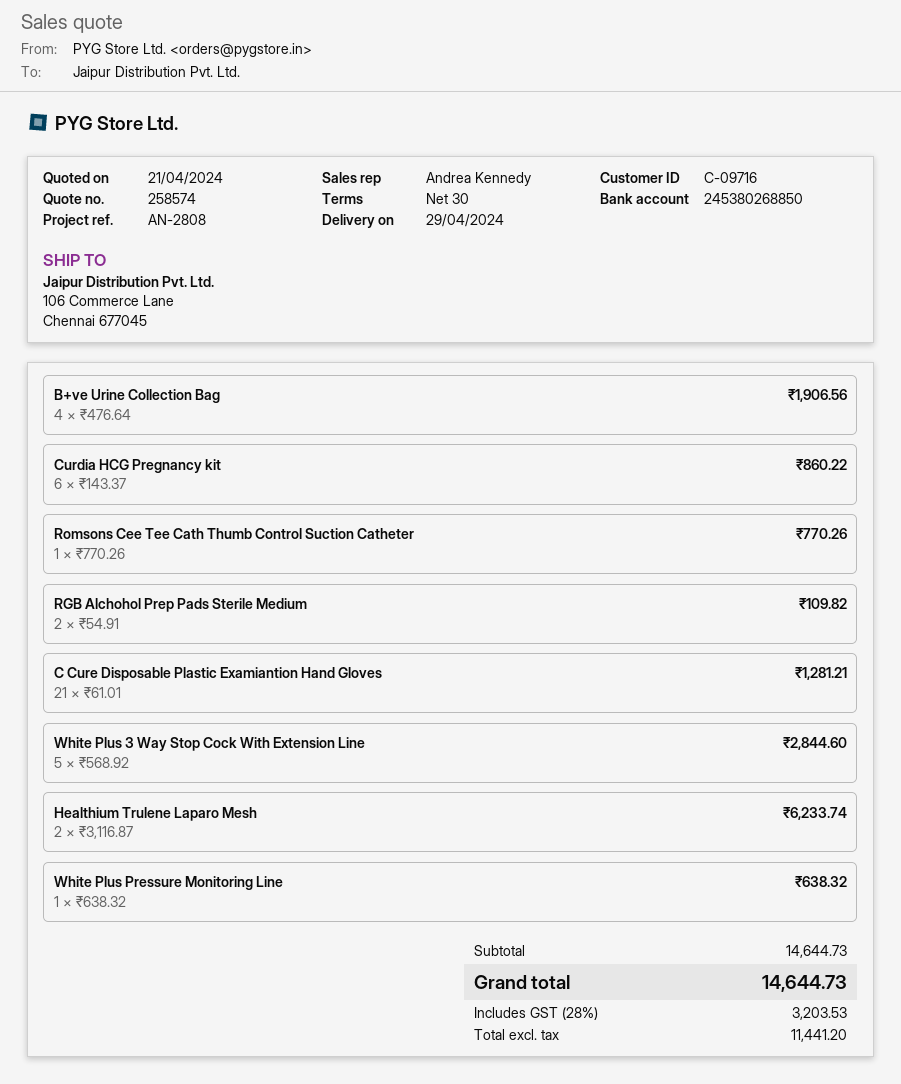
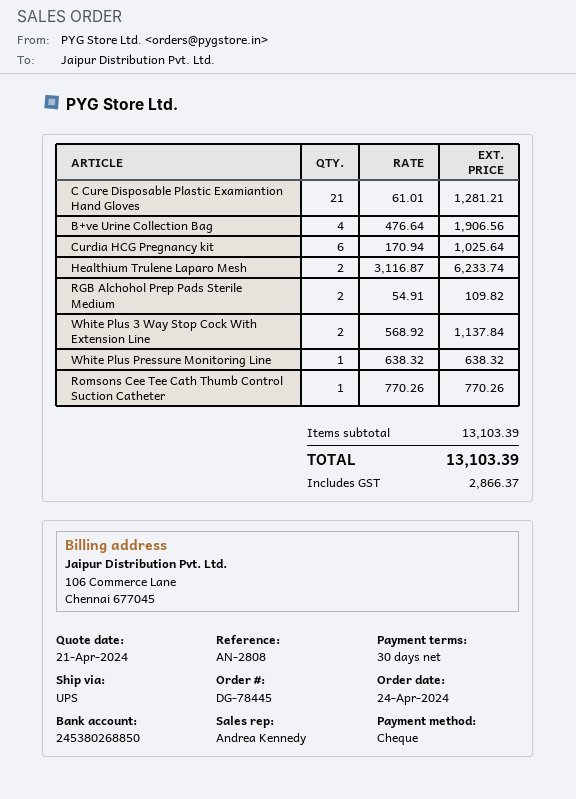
Curdia HCG Pregnancy kit: 6 x 143.37 = 860.22 -> 6 x 170.94 = 1025.64
White Plus 3 Way Stop Cock With Extension Line: 5 x 568.92 = 2844.60 -> 2 x 568.92 = 1137.84
subtotal: 14644.73 -> 13103.39
tax: 3203.53 -> 2866.37
total: 14644.73 -> 13103.39

